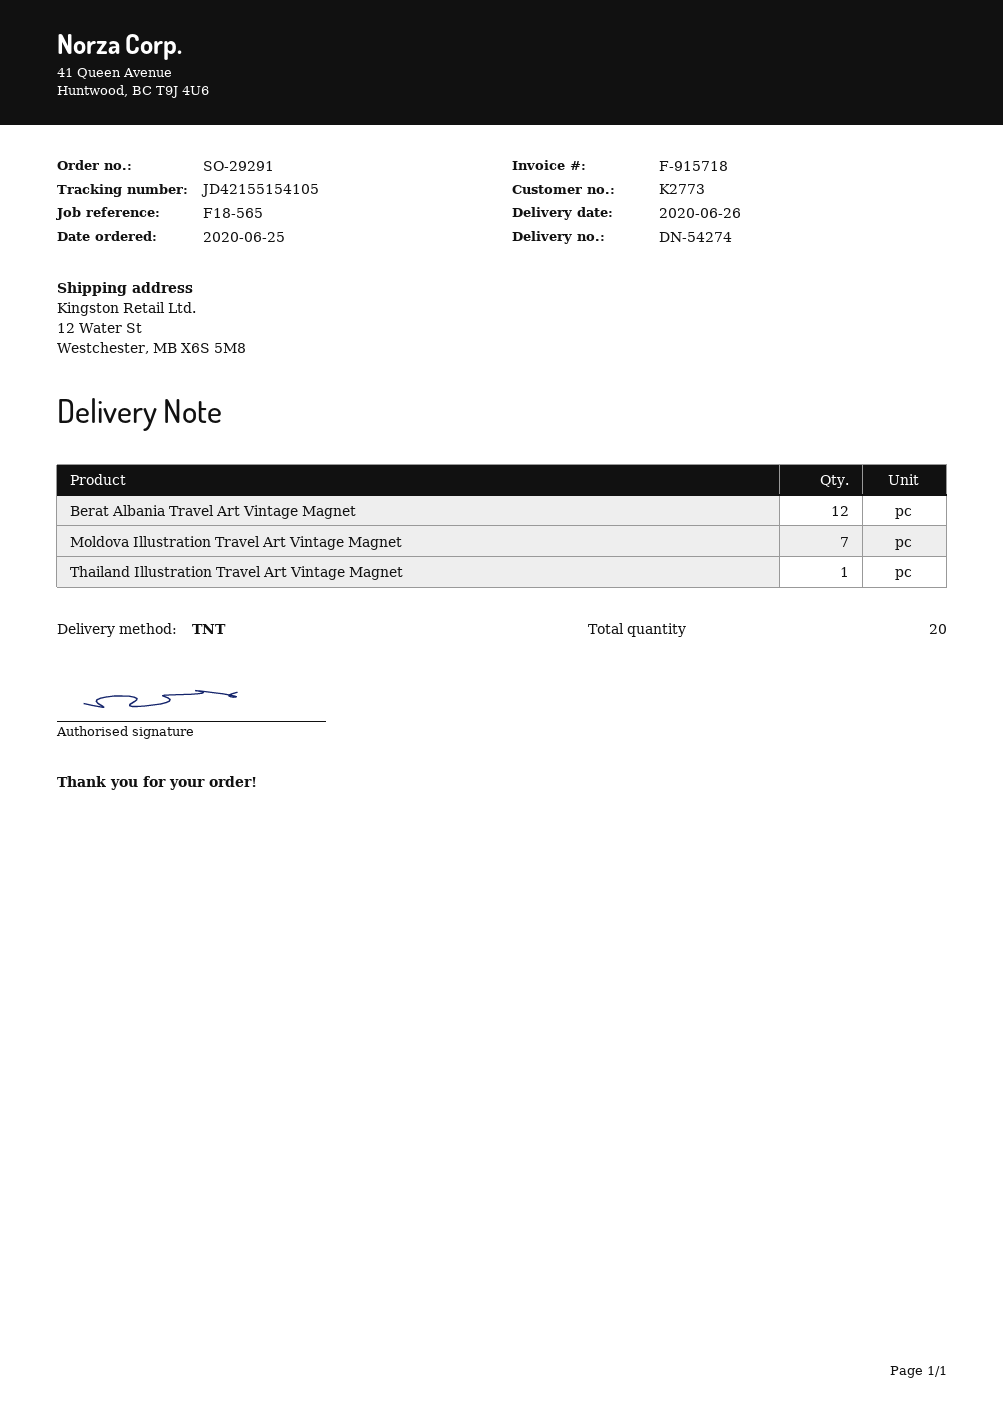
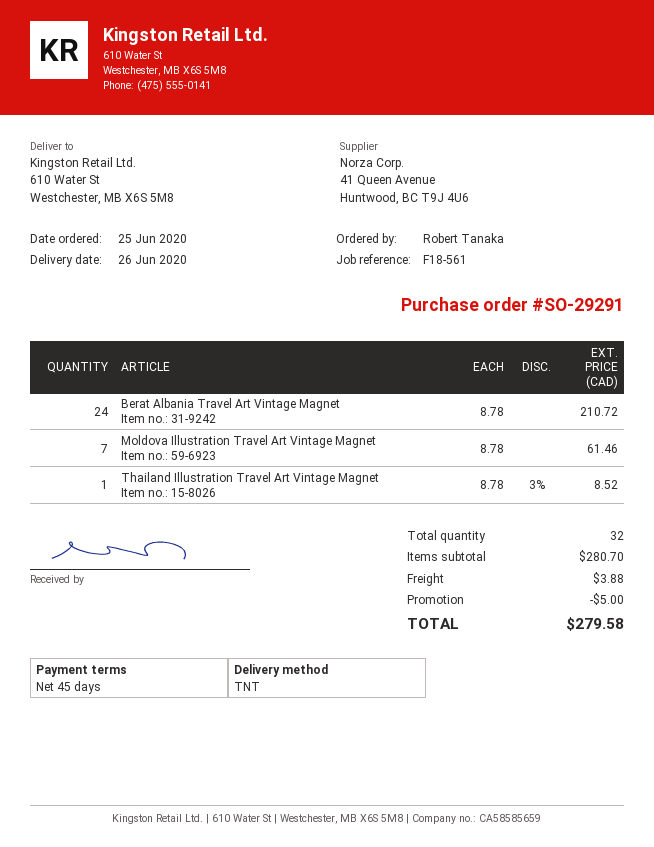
reference: F18-565 -> F18-561
ship to: 12 Water St, Westchester, MB X6S 5M8 -> 610 Water St, Westchester, MB X6S 5M8
Berat Albania Travel Art Vintage Magnet: 12 -> 24
total quantity: 20 -> 32

